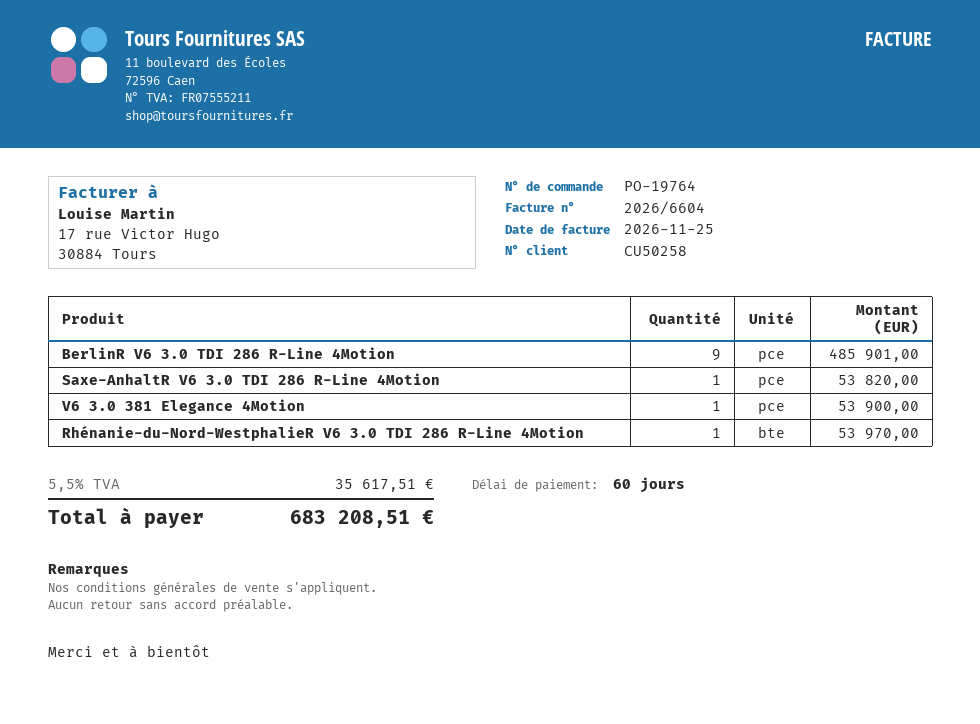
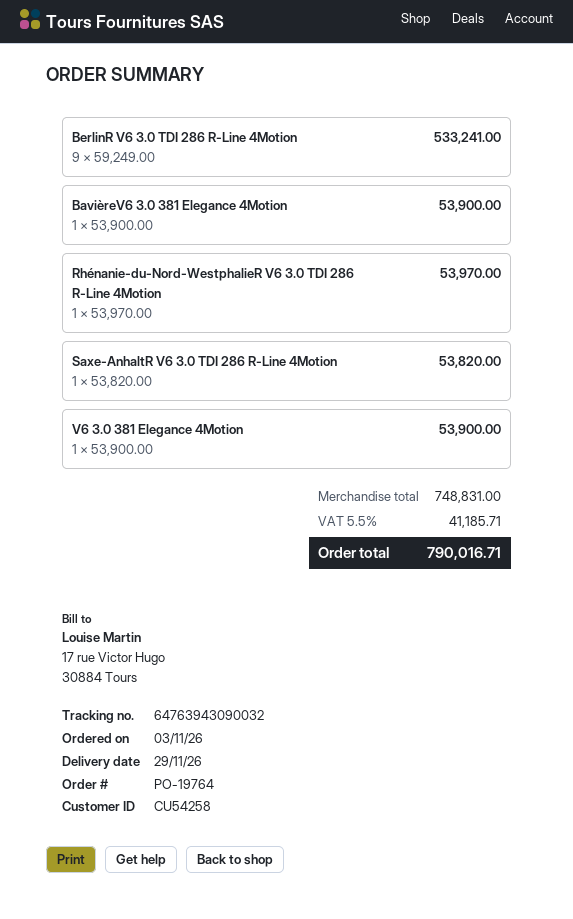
customer number: CU50258 -> CU54258
BerlinR V6 3.0 TDI 286 R-Line 4Motion: 9 for 485901.00 -> 9 for 533241.00
BavièreV6 3.0 381 Elegance 4Motion: none -> 1 for 53900.00
tax: 5.5% = 35617.51 -> 5.5% = 41185.71
total: 683208.51 -> 790016.71

